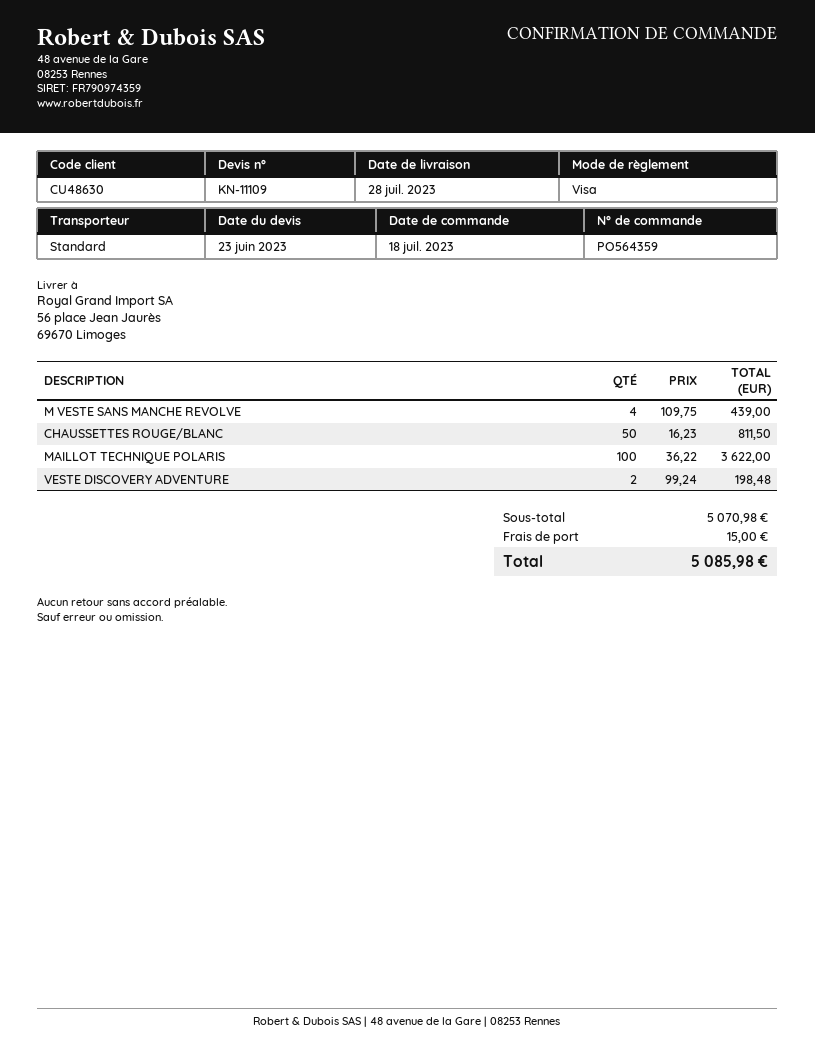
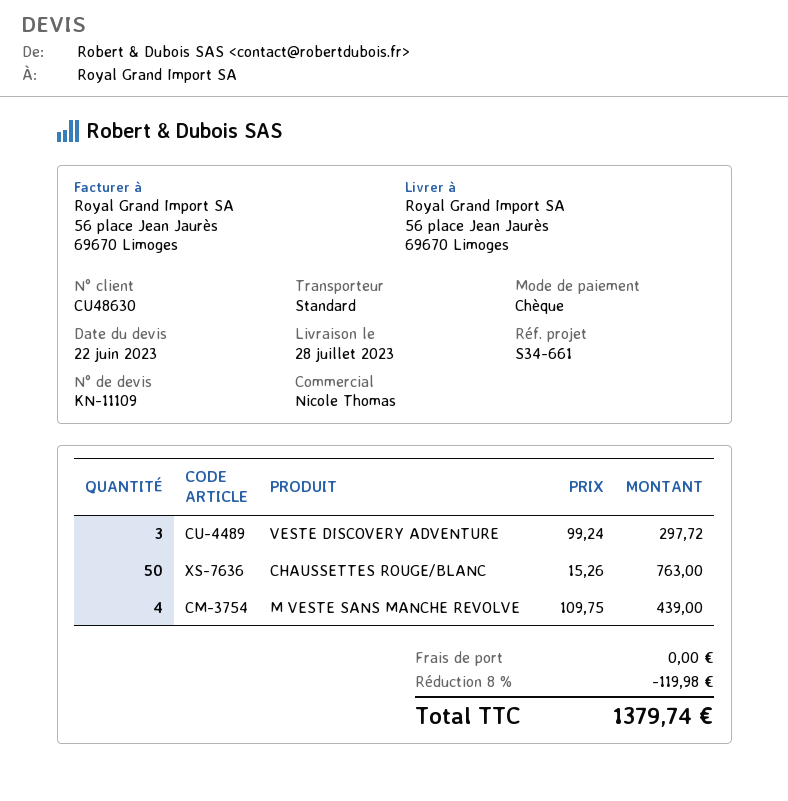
quote date: 2023-06-23 -> 2023-06-22
payment method: Visa -> cheque
CHAUSSETTES ROUGE/BLANC: 50 x 16.23 = 811.50 -> 50 x 15.26 = 763.00
MAILLOT TECHNIQUE POLARIS: 100 x 36.22 = 3622.00 -> none
VESTE DISCOVERY ADVENTURE: 2 x 99.24 = 198.48 -> 3 x 99.24 = 297.72
discount: none -> 8% = 119.98
shipping: 15.00 -> 0.00
total: 5085.98 -> 1379.74

